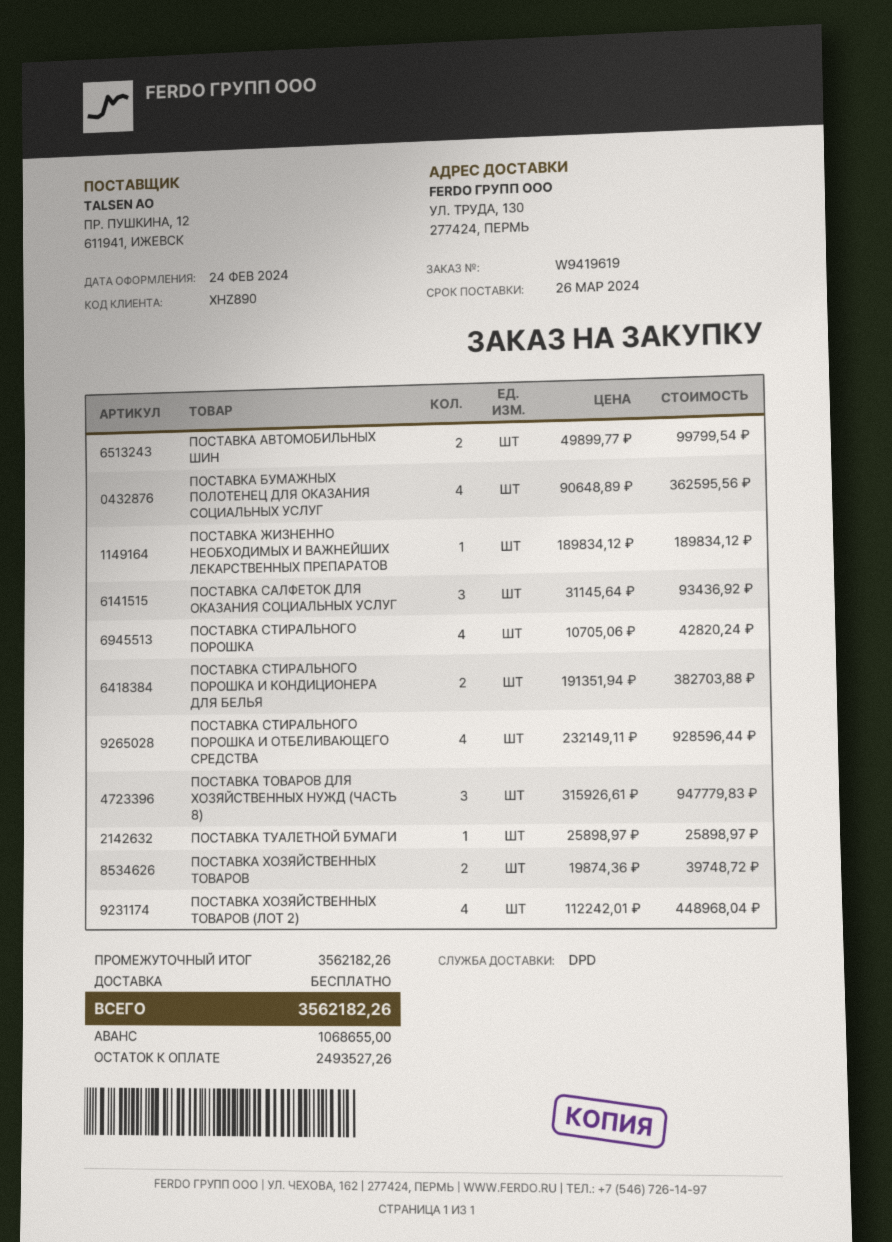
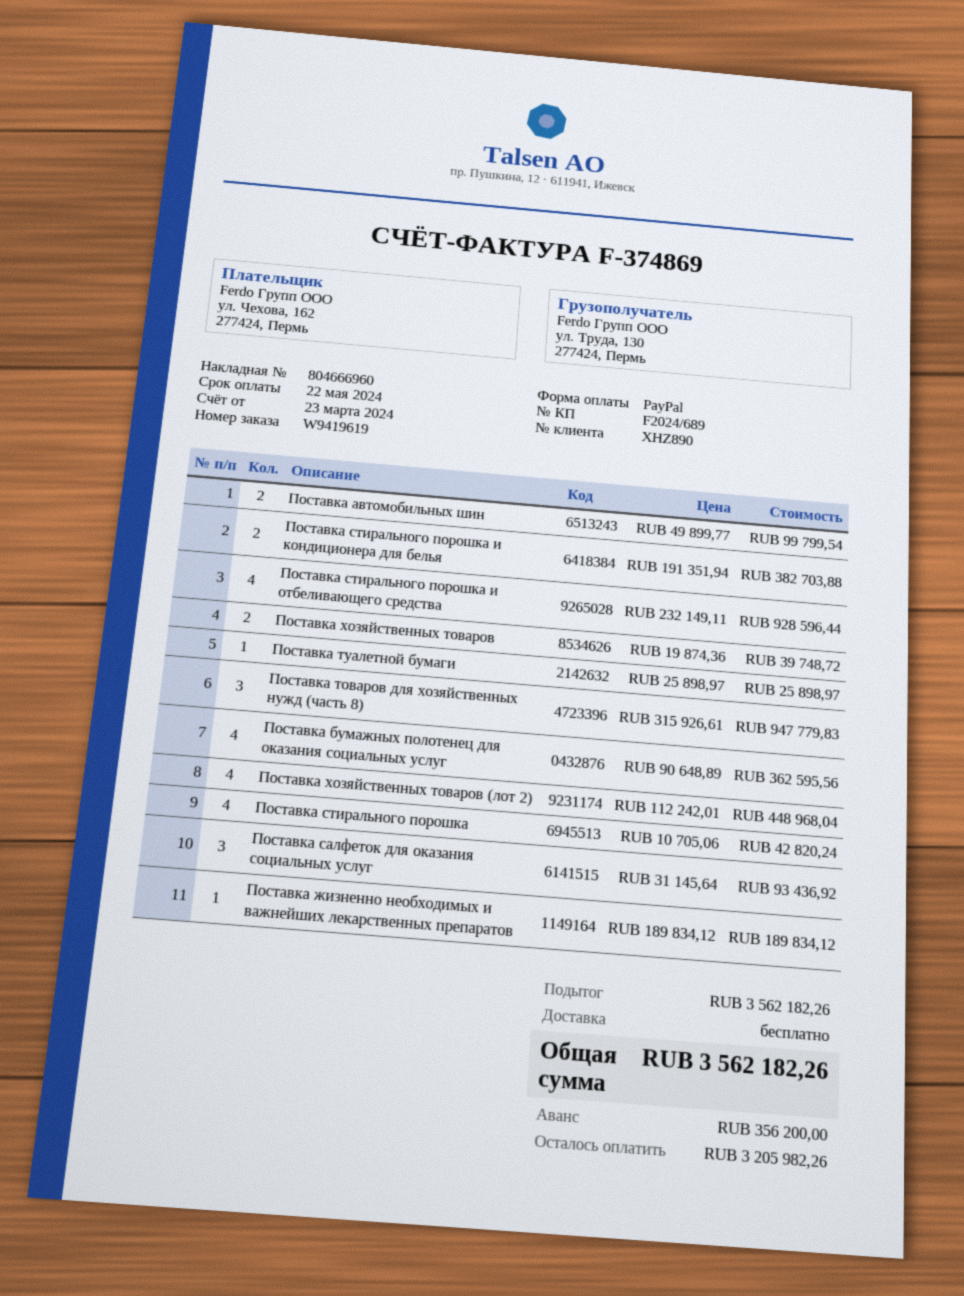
deposit: 1068655.00 -> 356200.00
balance: 2493527.26 -> 3205982.26

